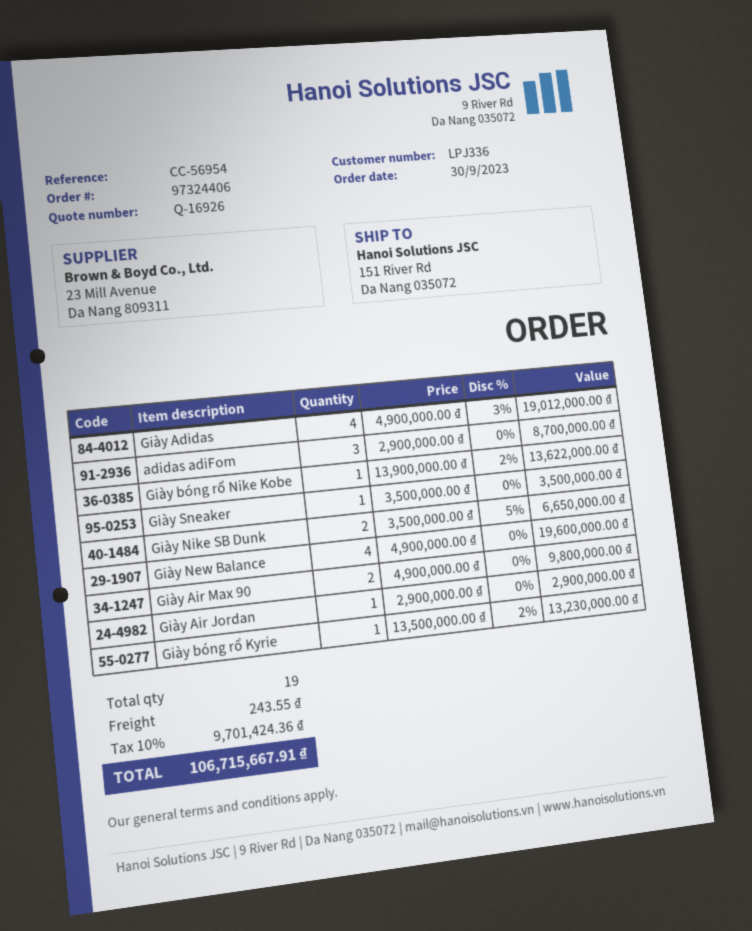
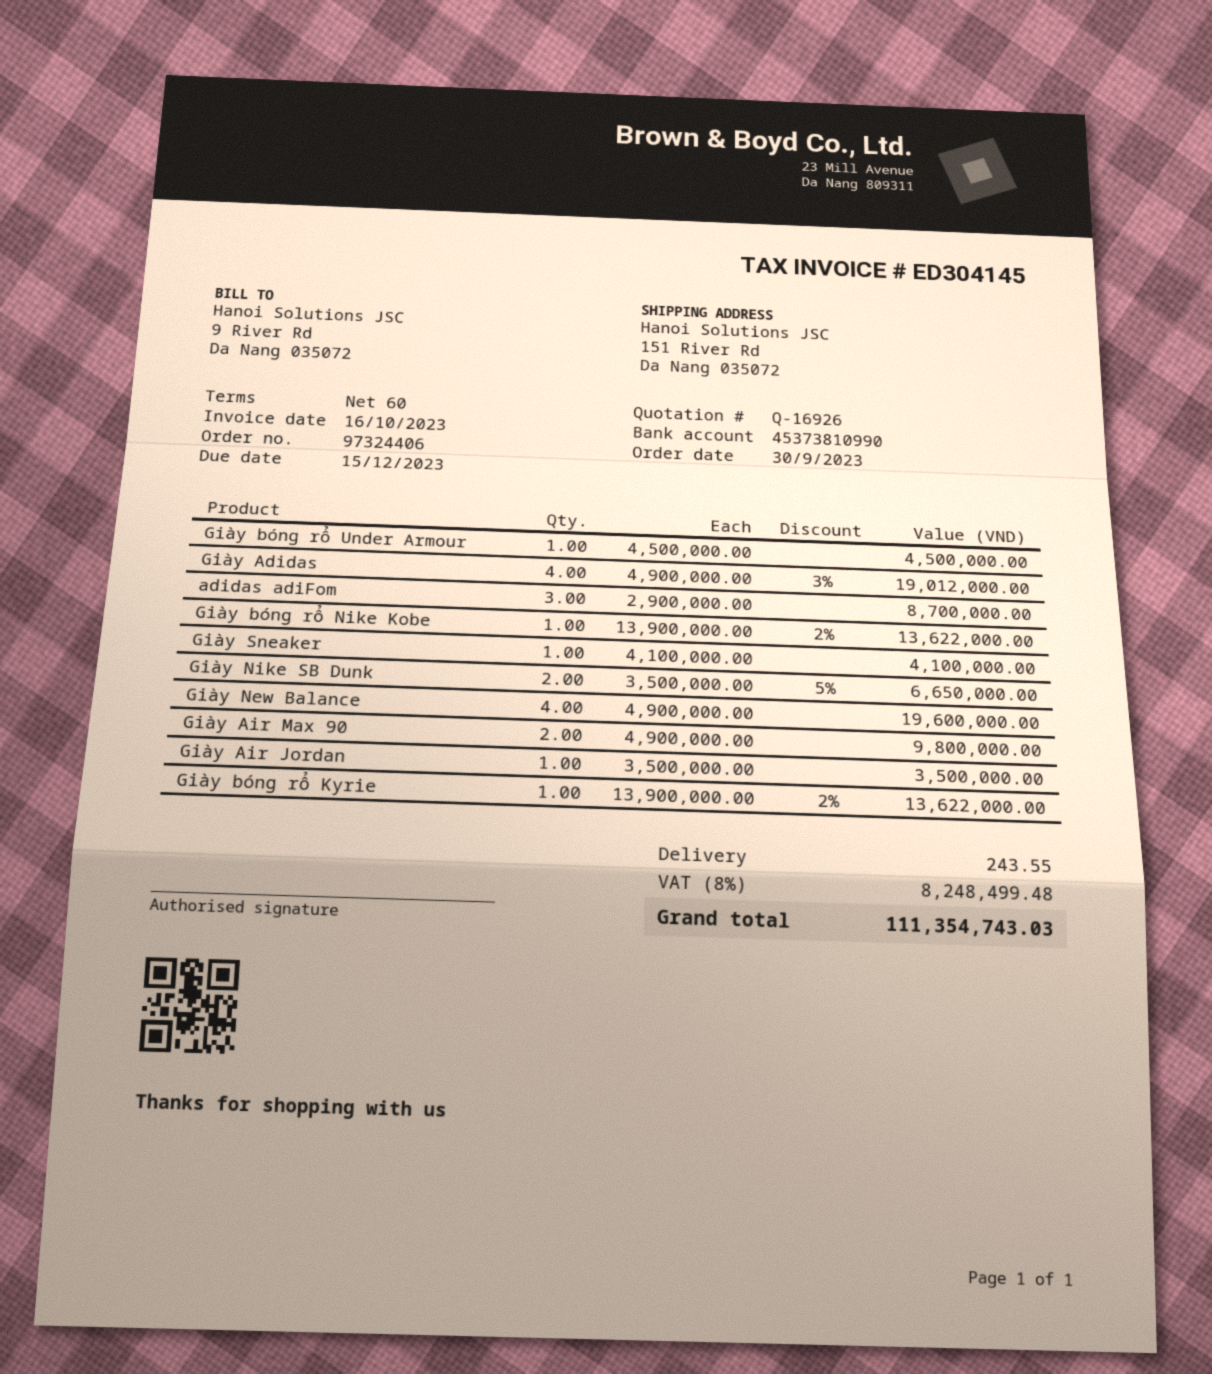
Giày Sneaker: 1 x 3500000.00 = 3500000.00 -> 1 x 4100000.00 = 4100000.00
Giày Air Jordan: 1 x 2900000.00 = 2900000.00 -> 1 x 3500000.00 = 3500000.00
Giày bóng rổ Kyrie: 1 x 13500000.00 - 2% = 13230000.00 -> 1 x 13900000.00 - 2% = 13622000.00
Giày bóng rổ Under Armour: none -> 1 x 4500000.00 = 4500000.00
tax: 10% = 9701424.36 -> 8% = 8248499.48
total: 106715667.91 -> 111354743.03

